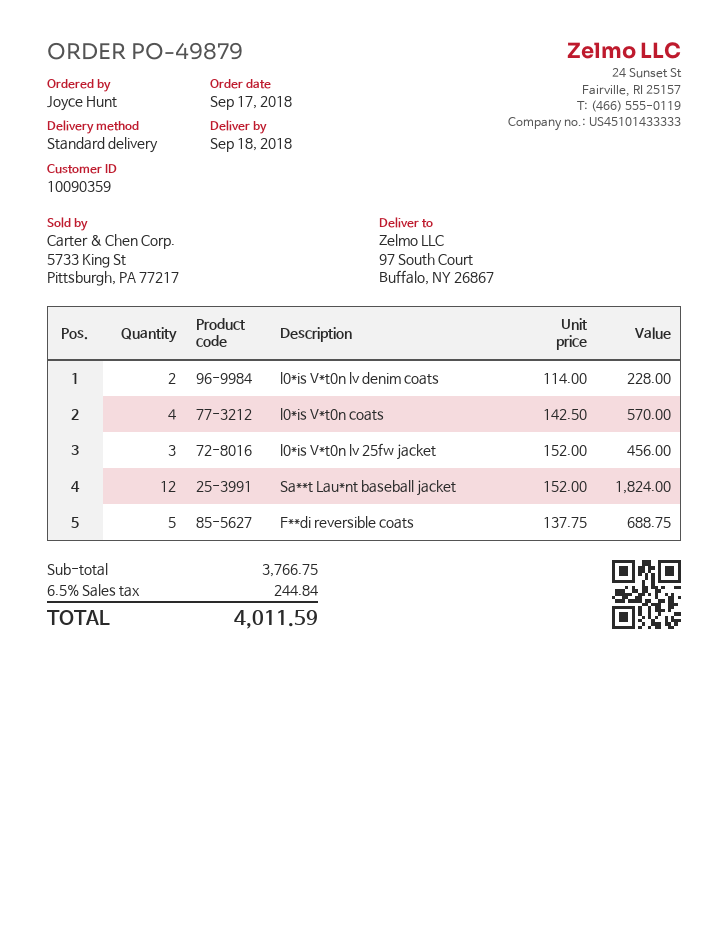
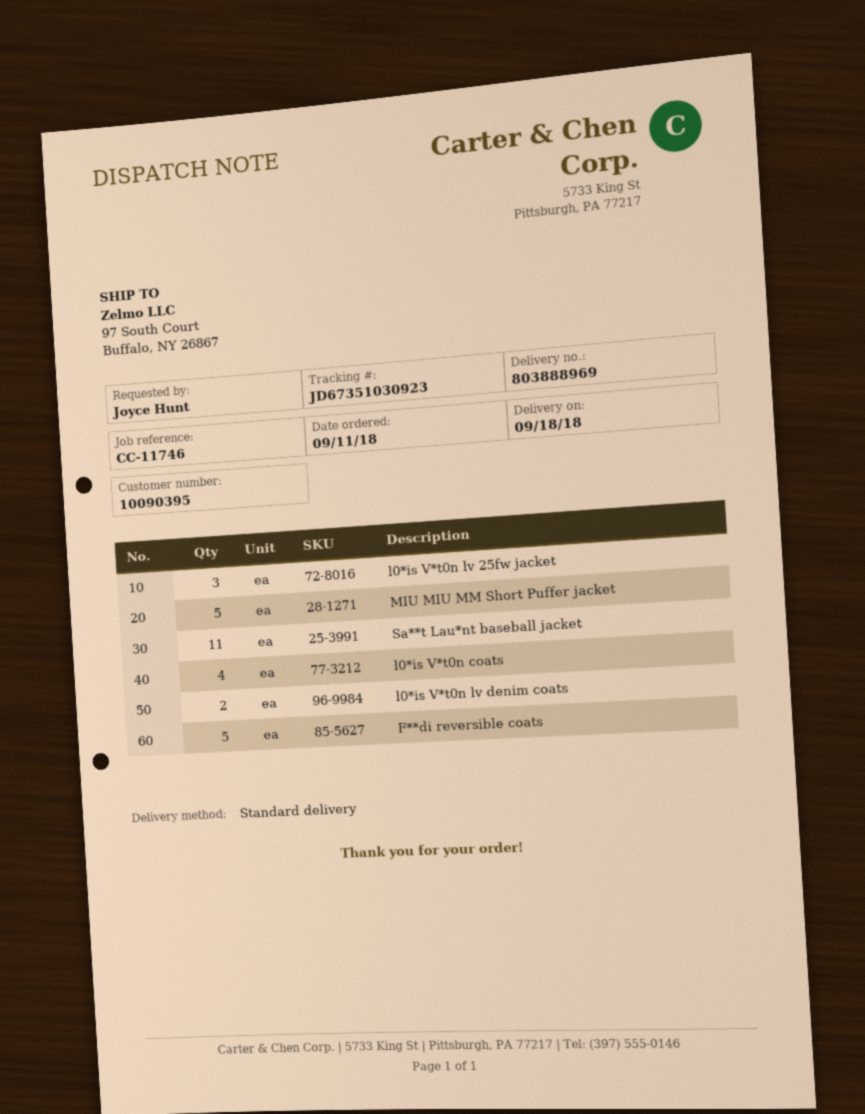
order date: 2018-09-17 -> 2018-09-11
customer number: 10090359 -> 10090395
Sa**t Lau*nt baseball jacket: 12 -> 11
MIU MIU MM Short Puffer jacket: none -> 5

